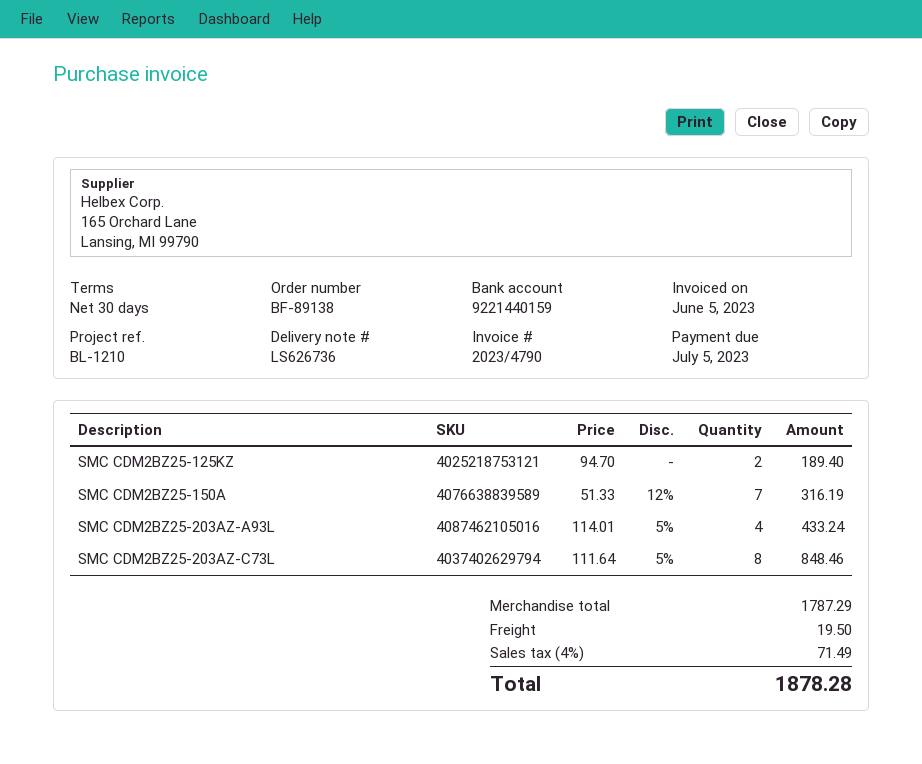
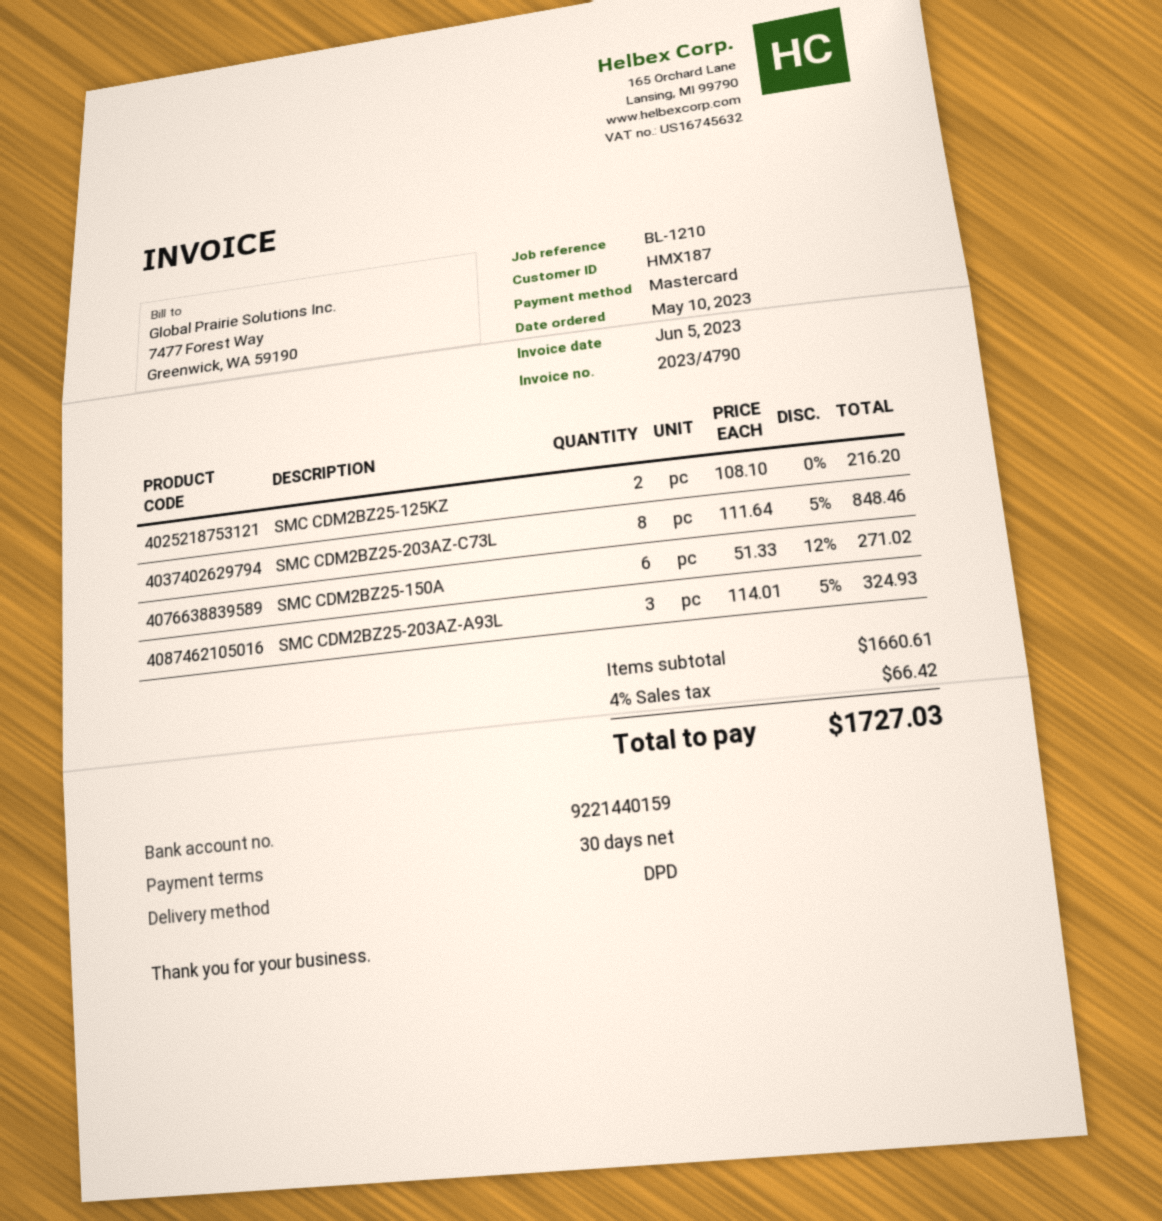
SMC CDM2BZ25-125KZ: 2 x 94.70 = 189.40 -> 2 x 108.10 = 216.20
SMC CDM2BZ25-150A: 7 x 51.33 - 12% = 316.19 -> 6 x 51.33 - 12% = 271.02
SMC CDM2BZ25-203AZ-A93L: 4 x 114.01 - 5% = 433.24 -> 3 x 114.01 - 5% = 324.93
subtotal: 1787.29 -> 1660.61
shipping: 19.50 -> none
tax: 4% = 71.49 -> 4% = 66.42
total: 1878.28 -> 1727.03

